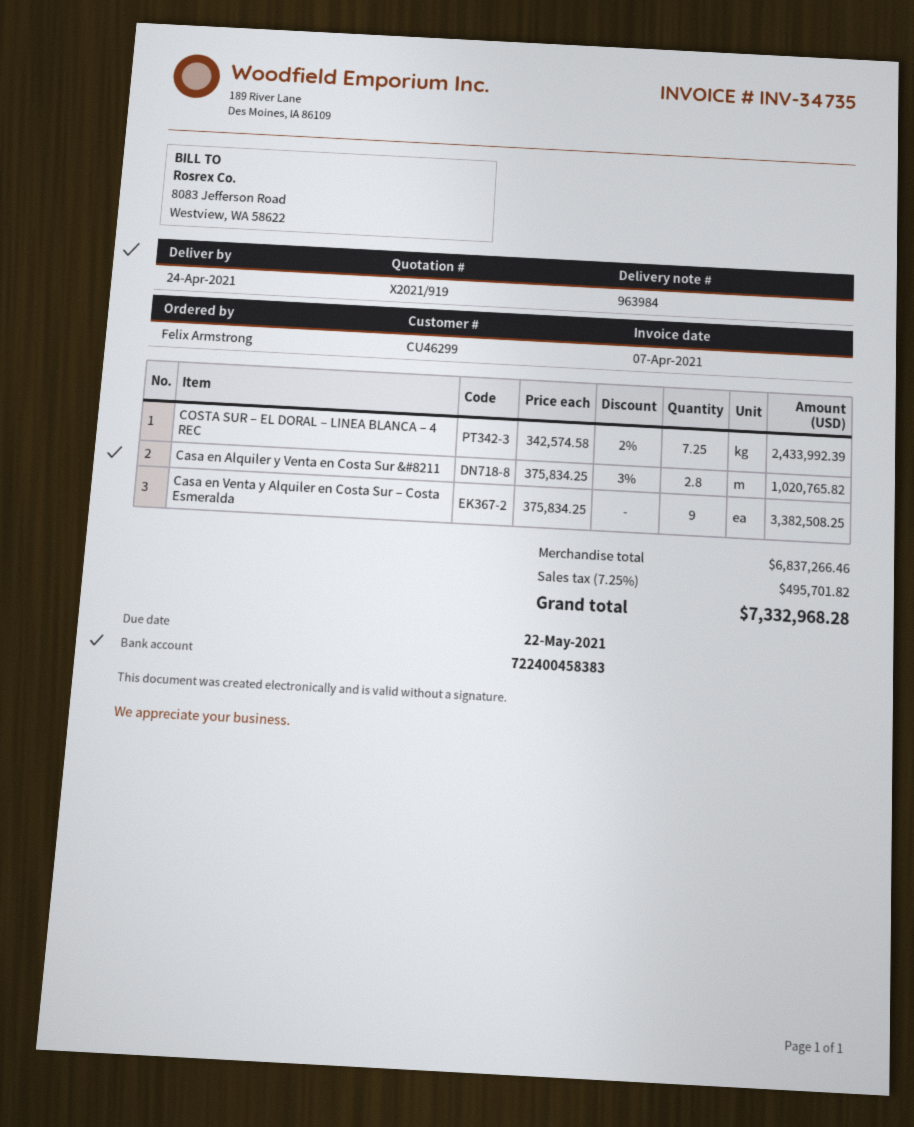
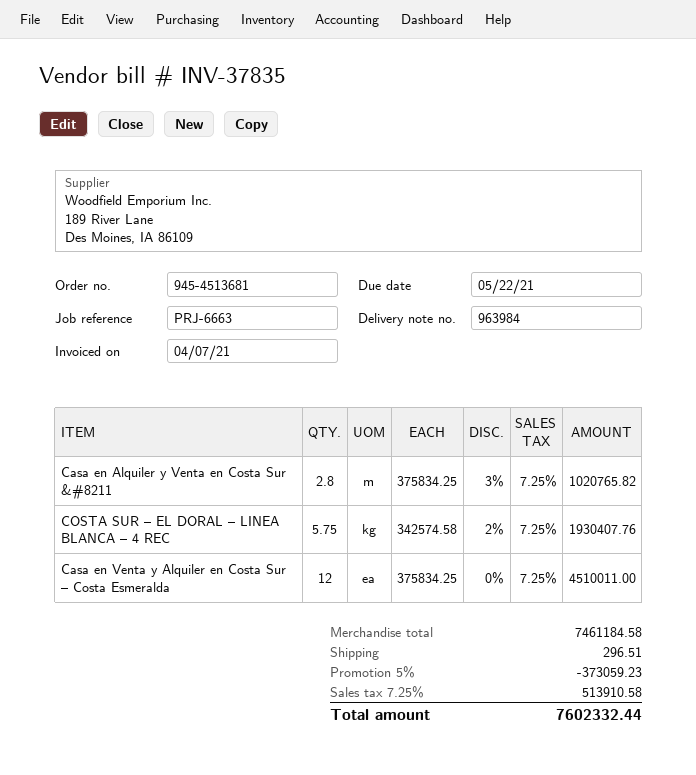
invoice number: INV-34735 -> INV-37835
COSTA SUR – EL DORAL – LINEA BLANCA – 4 REC: 7.25 x 342574.58 - 2% = 2433992.39 -> 5.75 x 342574.58 - 2% = 1930407.76
Casa en Venta y Alquiler en Costa Sur – Costa Esmeralda: 9 x 375834.25 = 3382508.25 -> 12 x 375834.25 = 4510011.00
subtotal: 6837266.46 -> 7461184.58
discount: none -> 5% = 373059.23
shipping: none -> 296.51
tax: 7.25% = 495701.82 -> 7.25% = 513910.58
total: 7332968.28 -> 7602332.44

